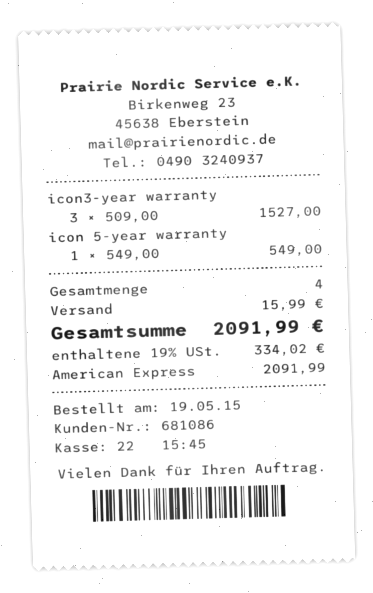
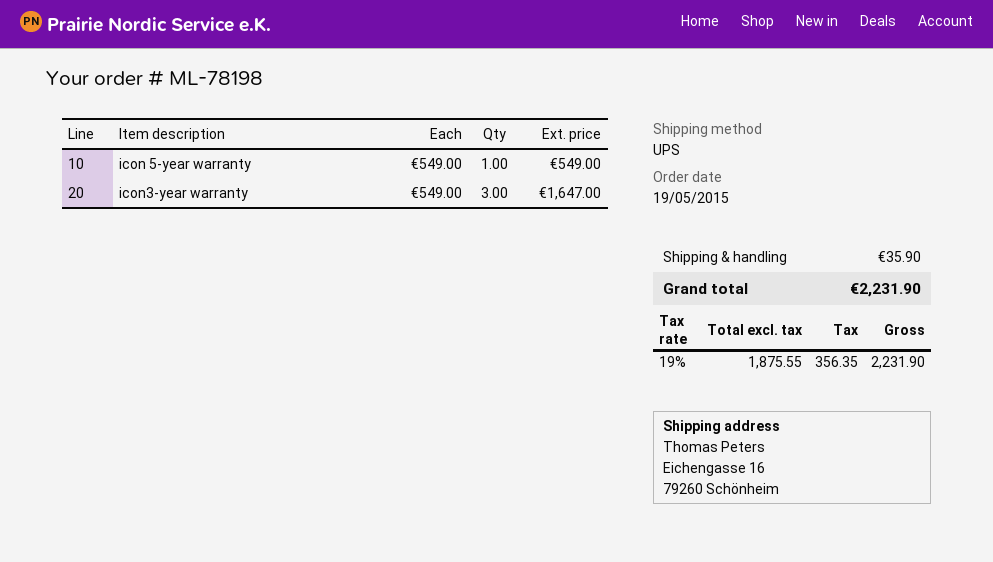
icon3-year warranty: 3 x 509.00 = 1527.00 -> 3 x 549.00 = 1647.00
shipping: 15.99 -> 35.90
tax: 19% = 334.02 -> 19% = 356.35
total: 2091.99 -> 2231.90

